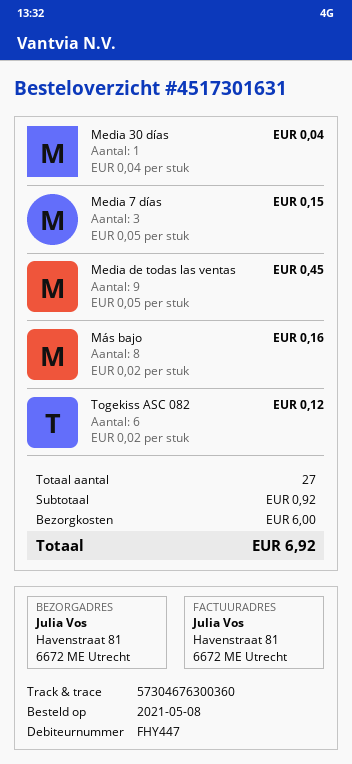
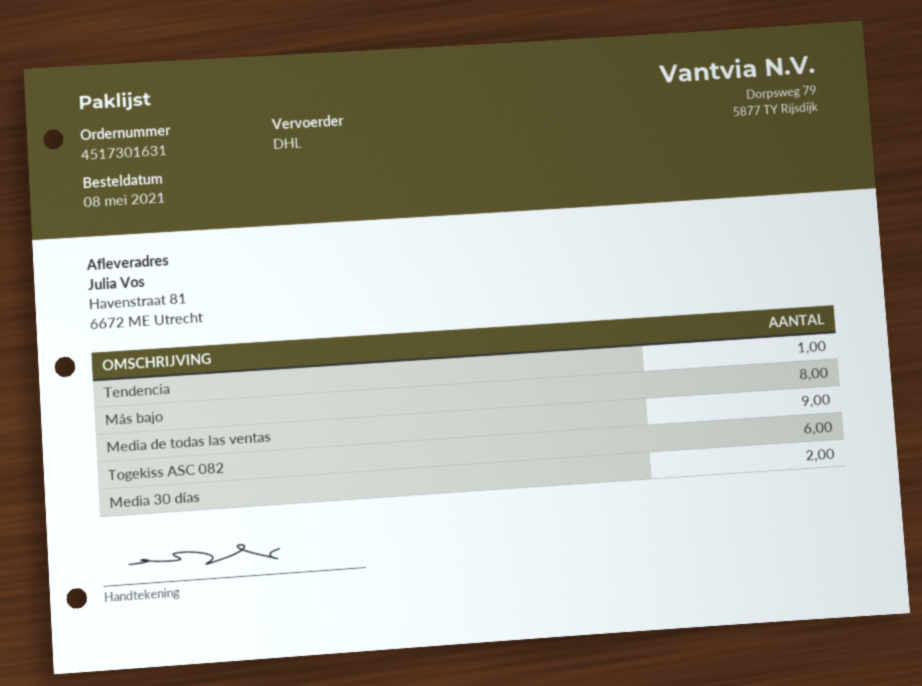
Media 30 días: 1 -> 2
Media 7 días: 3 -> none
Tendencia: none -> 1

